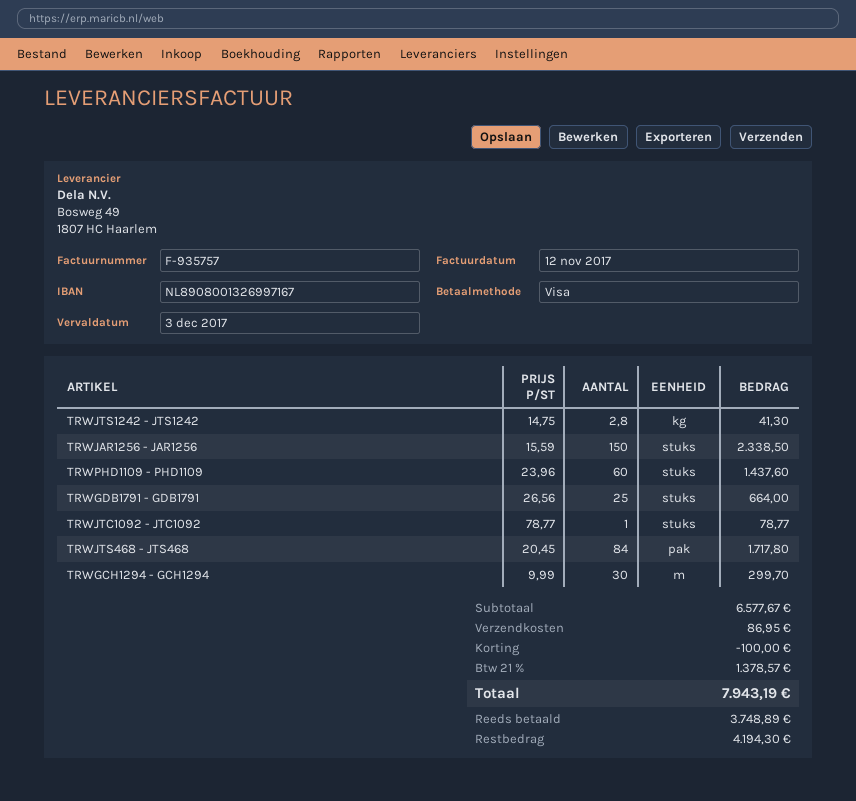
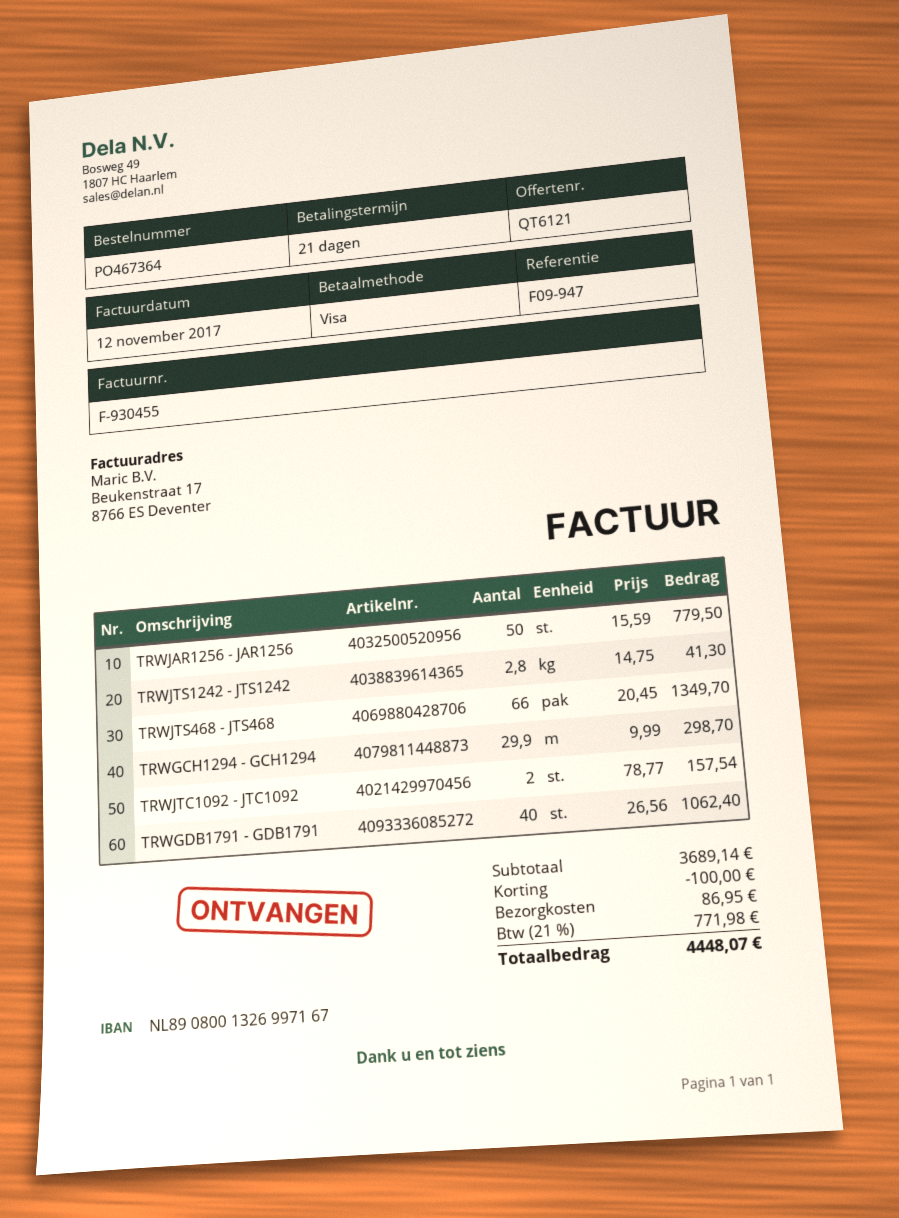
invoice number: F-935757 -> F-930455
TRWJAR1256 - JAR1256: 150 x 15.59 = 2338.50 -> 50 x 15.59 = 779.50
TRWPHD1109 - PHD1109: 60 x 23.96 = 1437.60 -> none
TRWGDB1791 - GDB1791: 25 x 26.56 = 664.00 -> 40 x 26.56 = 1062.40
TRWJTC1092 - JTC1092: 1 x 78.77 = 78.77 -> 2 x 78.77 = 157.54
TRWJTS468 - JTS468: 84 x 20.45 = 1717.80 -> 66 x 20.45 = 1349.70
TRWGCH1294 - GCH1294: 30 x 9.99 = 299.70 -> 29.9 x 9.99 = 298.70
subtotal: 6577.67 -> 3689.14
tax: 21% = 1378.57 -> 21% = 771.98
total: 7943.19 -> 4448.07

